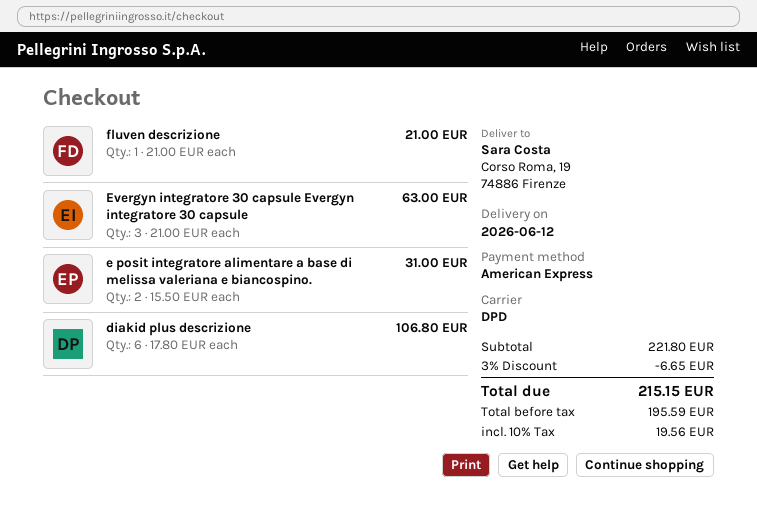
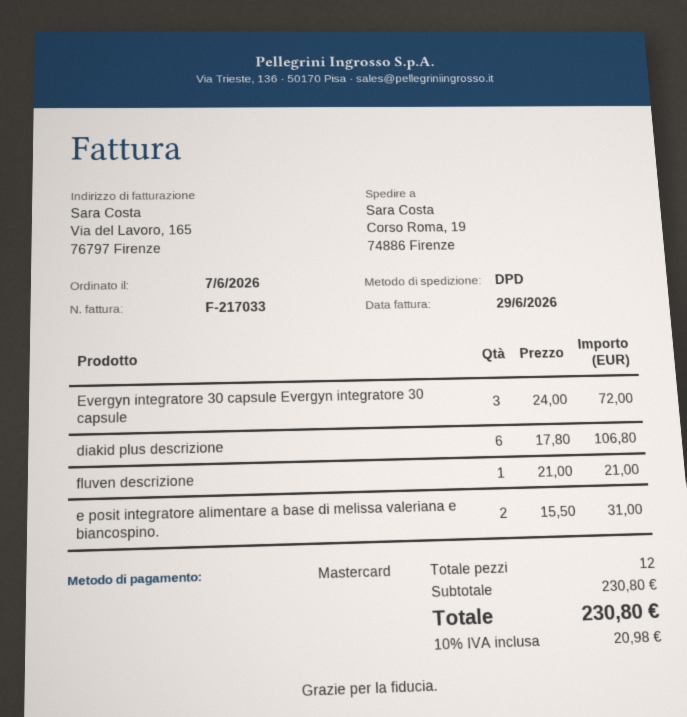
payment method: American Express -> Mastercard
Evergyn integratore 30 capsule Evergyn integratore 30 capsule: 3 x 21.00 = 63.00 -> 3 x 24.00 = 72.00
subtotal: 221.80 -> 230.80
discount: 3% = 6.65 -> none
tax: 10% = 19.56 -> 10% = 20.98
total: 215.15 -> 230.80

